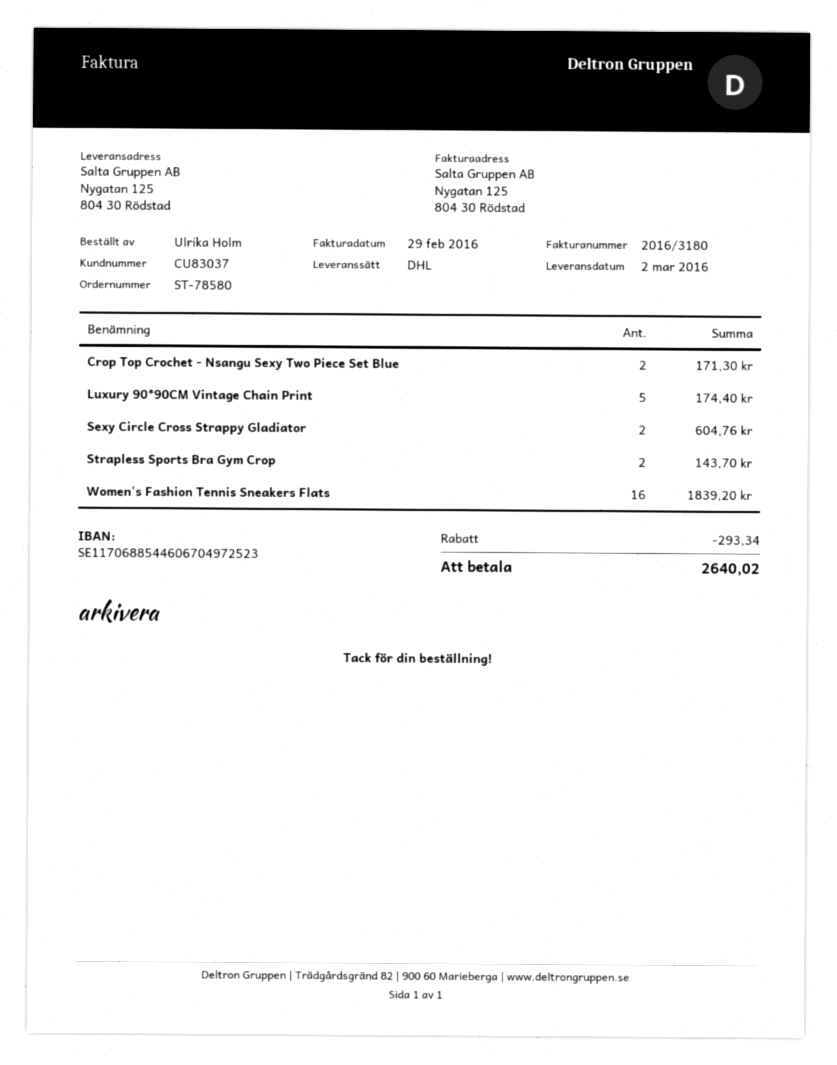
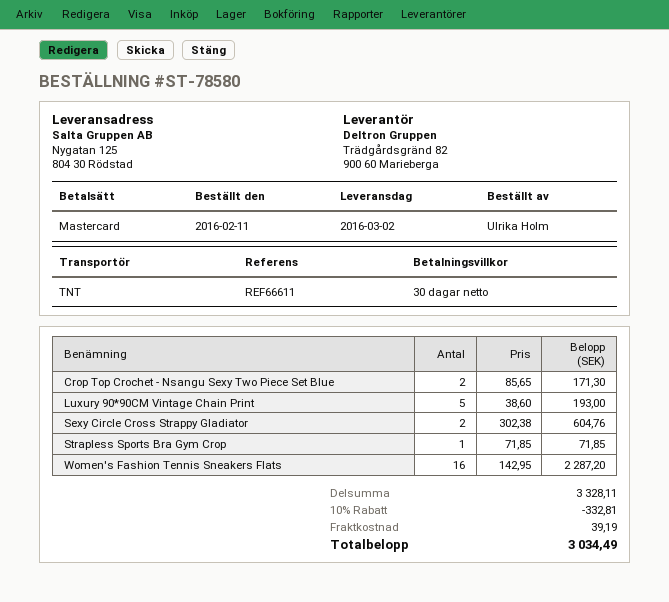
shipping method: DHL -> TNT
Luxury 90*90CM Vintage Chain Print: 5 for 174.40 -> 5 for 193.00
Strapless Sports Bra Gym Crop: 2 for 143.70 -> 1 for 71.85
Women's Fashion Tennis Sneakers Flats: 16 for 1839.20 -> 16 for 2287.20
discount: 293.34 -> 332.81
shipping: none -> 39.19
total: 2640.02 -> 3034.49

